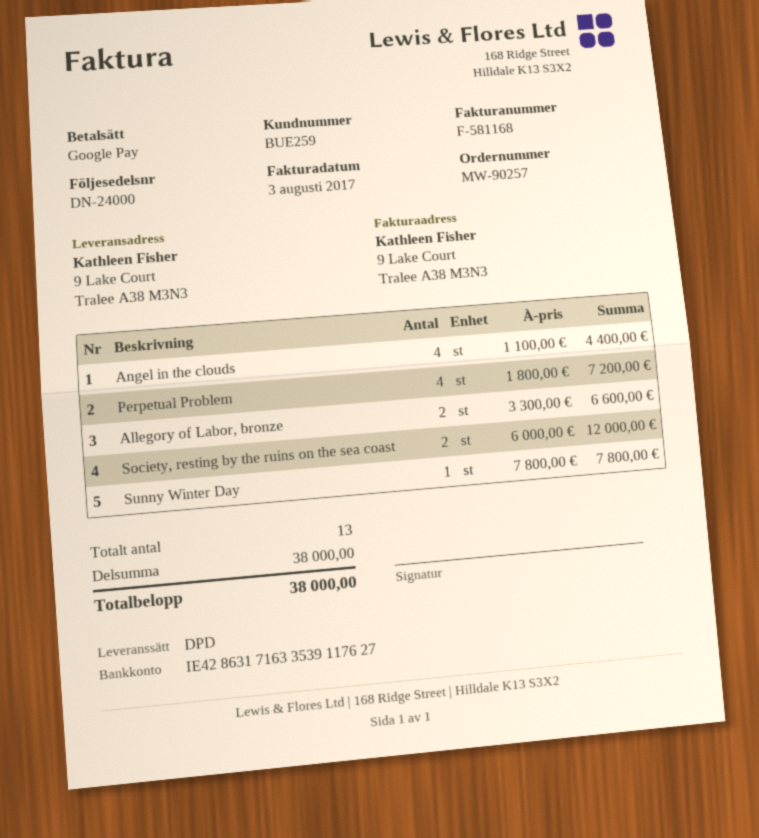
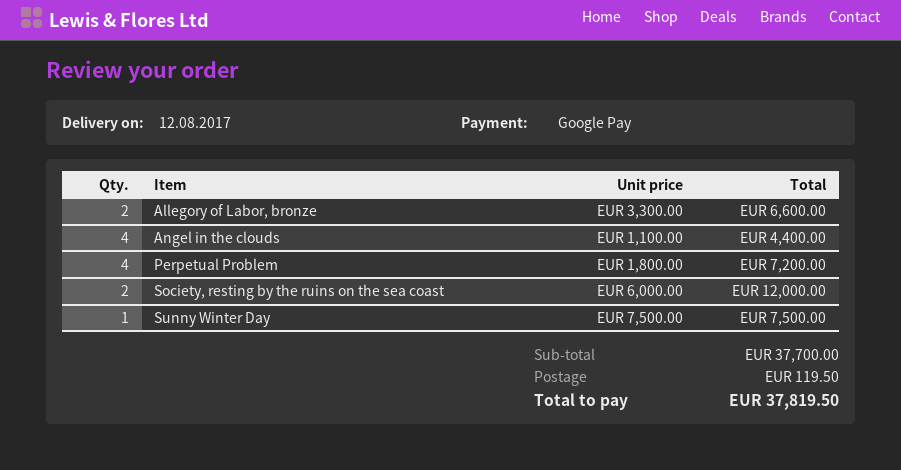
Sunny Winter Day: 1 x 7800.00 = 7800.00 -> 1 x 7500.00 = 7500.00
subtotal: 38000.00 -> 37700.00
shipping: none -> 119.50
total: 38000.00 -> 37819.50

